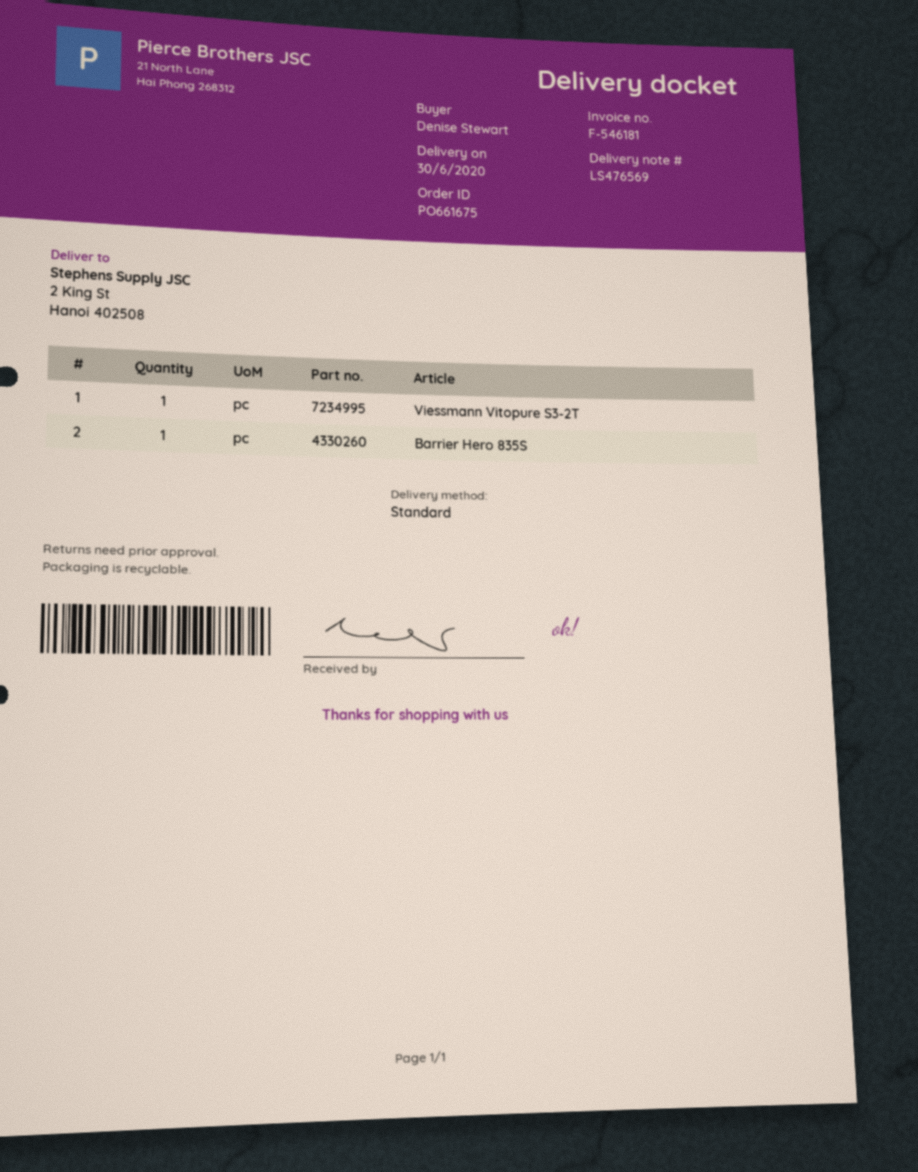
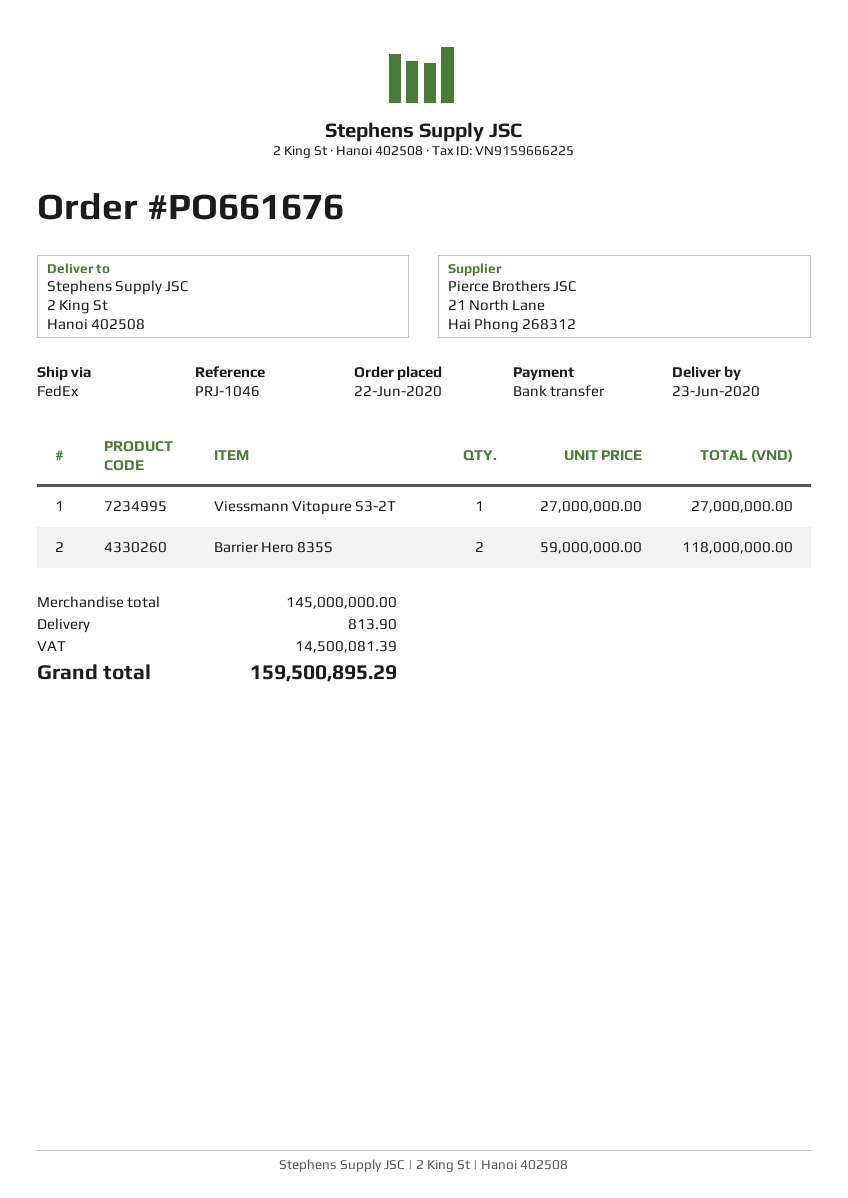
order number: PO661675 -> PO661676
delivery date: 2020-06-30 -> 2020-06-23
shipping method: standard -> FedEx
Barrier Hero 835S: 1 -> 2

